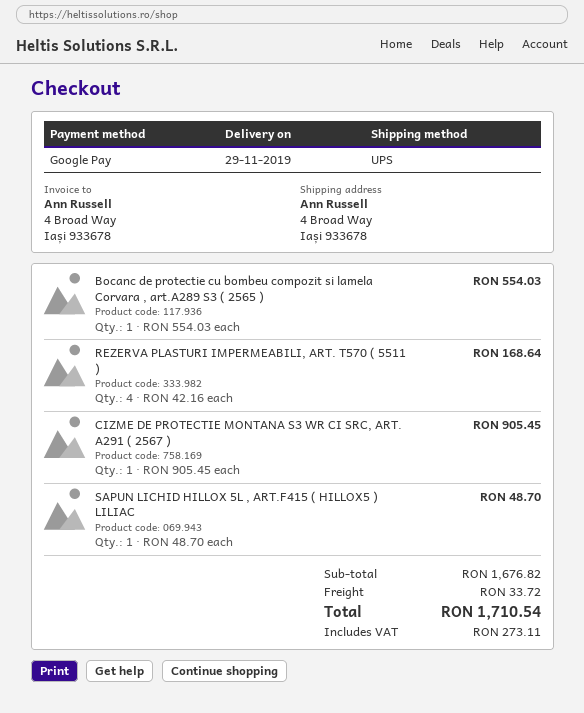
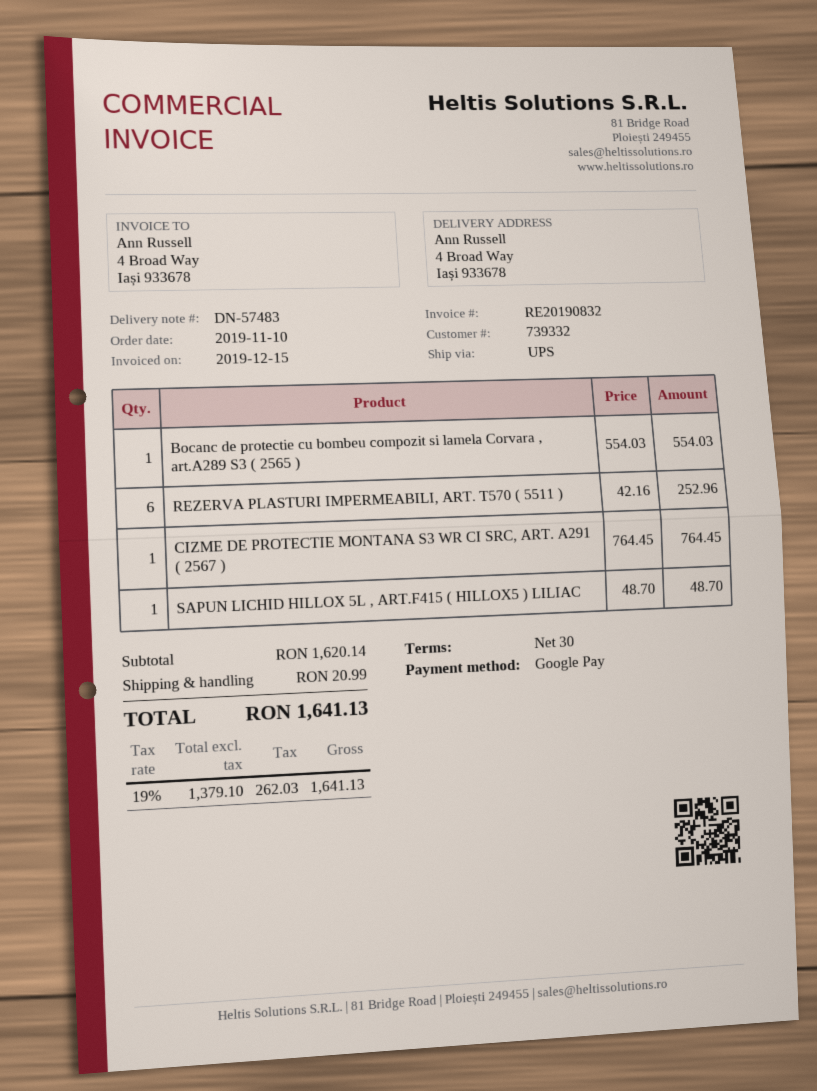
REZERVA PLASTURI IMPERMEABILI, ART. T570 ( 5511 ): 4 x 42.16 = 168.64 -> 6 x 42.16 = 252.96
CIZME DE PROTECTIE MONTANA S3 WR CI SRC, ART. A291 ( 2567 ): 1 x 905.45 = 905.45 -> 1 x 764.45 = 764.45
subtotal: 1676.82 -> 1620.14
shipping: 33.72 -> 20.99
tax: 273.11 -> 262.03
total: 1710.54 -> 1641.13

